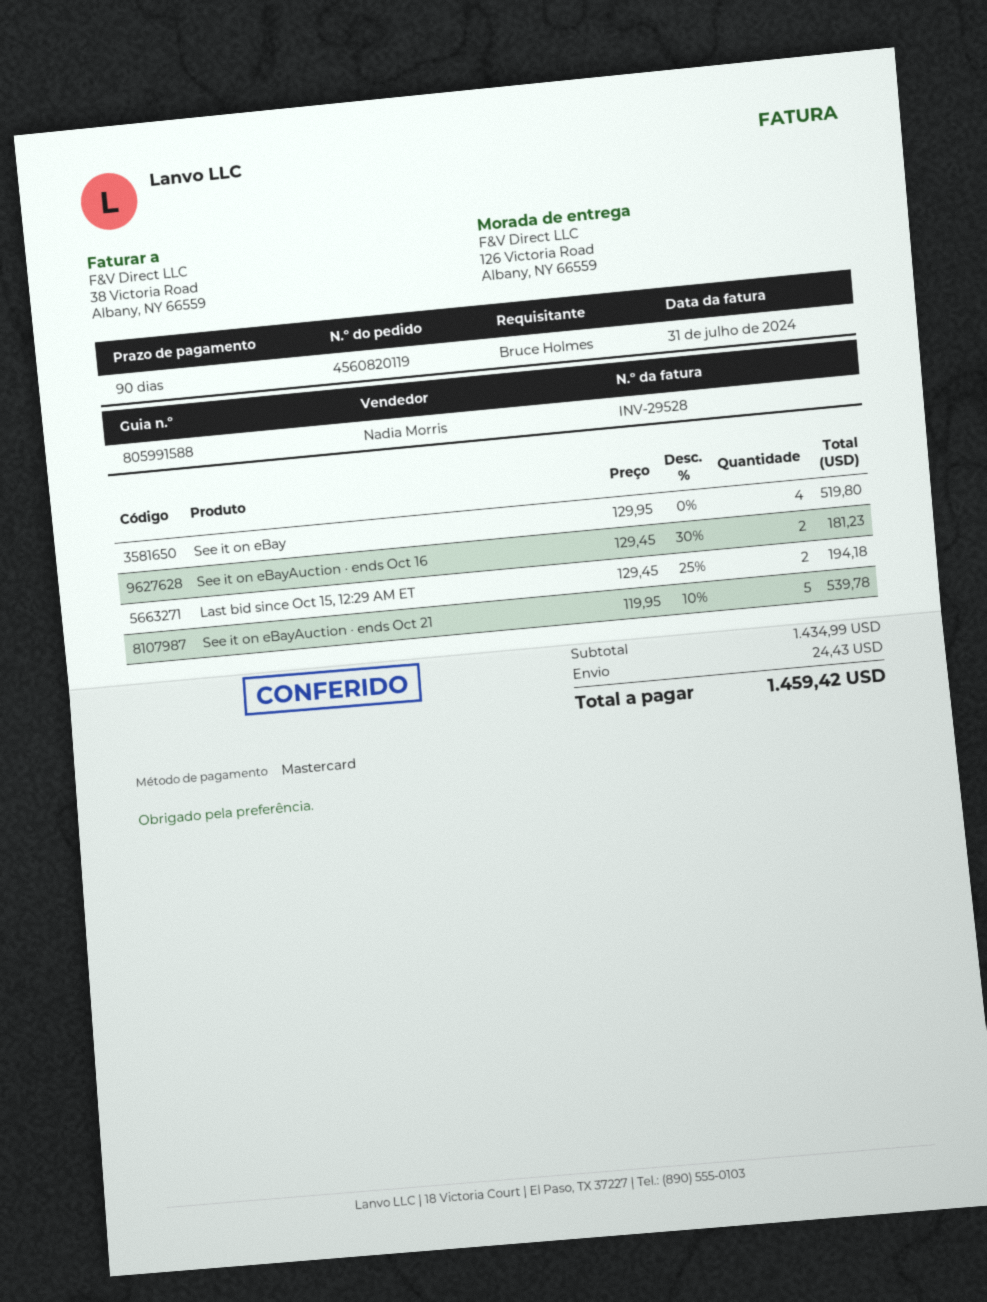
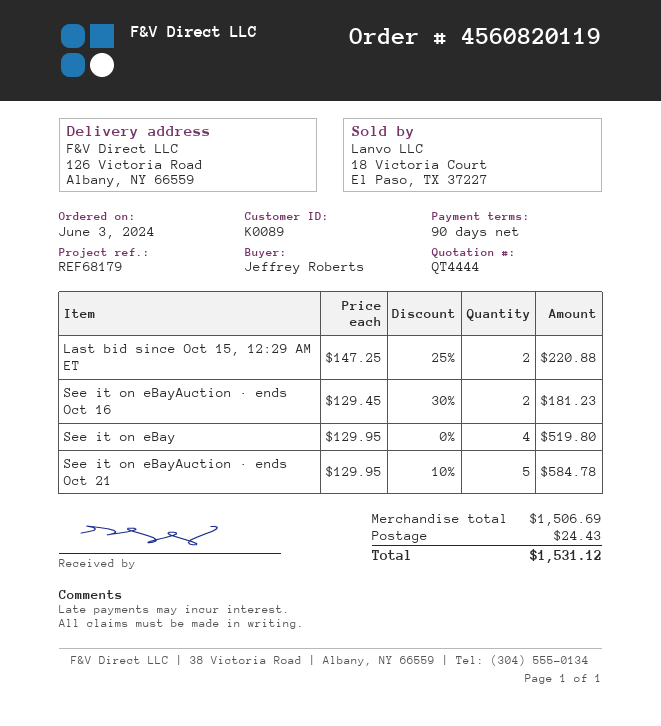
ordered by: Bruce Holmes -> Jeffrey Roberts
Last bid since Oct 15, 12:29 AM ET: 2 x 129.45 - 25% = 194.18 -> 2 x 147.25 - 25% = 220.88
See it on eBayAuction · ends Oct 21: 5 x 119.95 - 10% = 539.78 -> 5 x 129.95 - 10% = 584.78
subtotal: 1434.99 -> 1506.69
total: 1459.42 -> 1531.12

